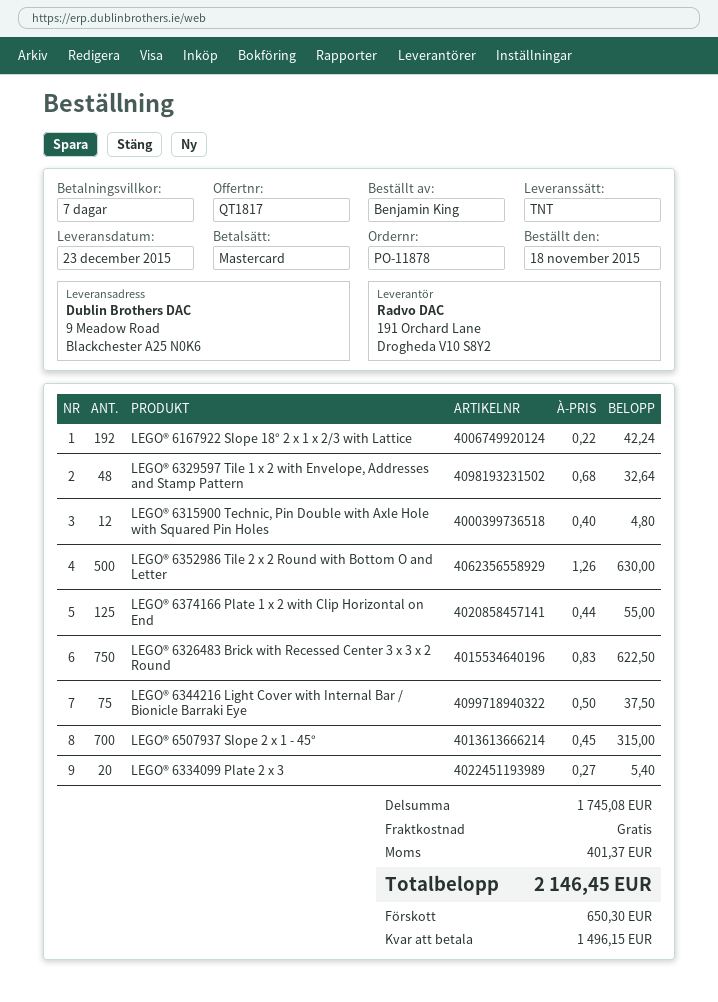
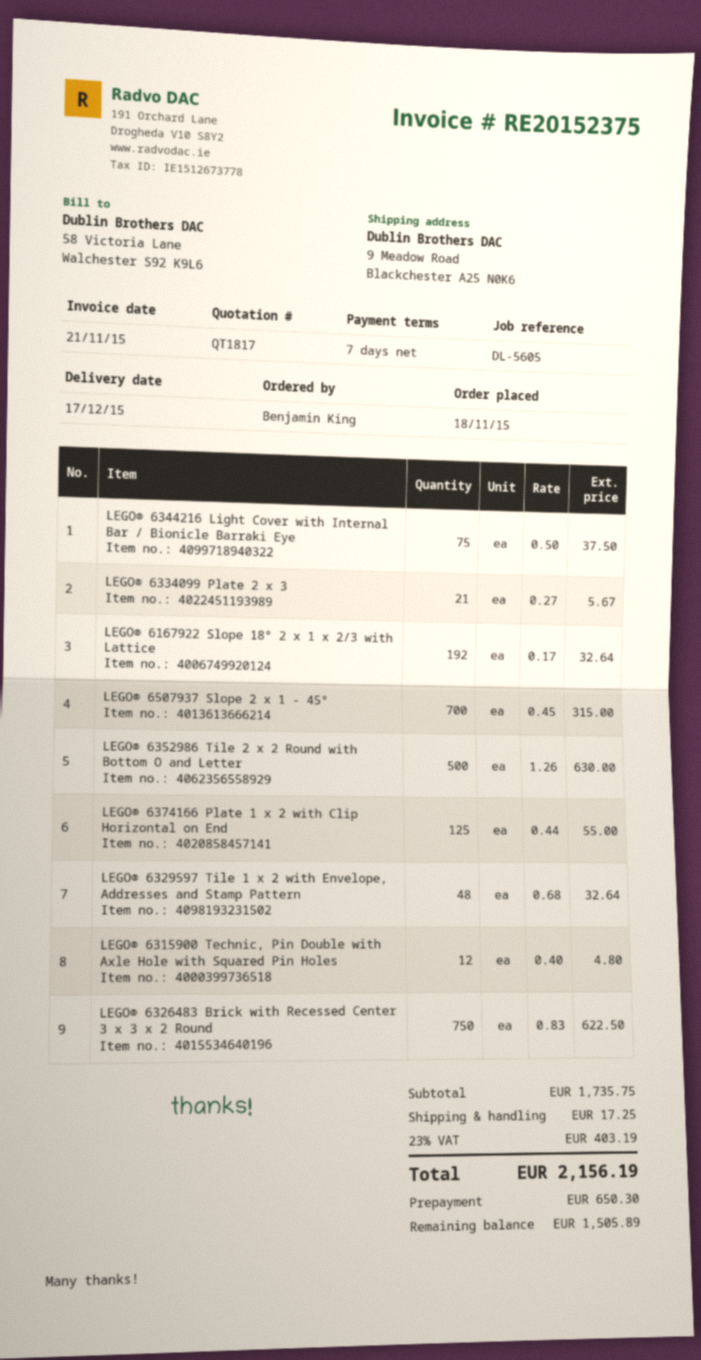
delivery date: 2015-12-23 -> 2015-12-17
LEGO® 6167922 Slope 18° 2 x 1 x 2/3 with Lattice: 192 x 0.22 = 42.24 -> 192 x 0.17 = 32.64
LEGO® 6334099 Plate 2 x 3: 20 x 0.27 = 5.40 -> 21 x 0.27 = 5.67
subtotal: 1745.08 -> 1735.75
shipping: 0.00 -> 17.25
tax: 401.37 -> 403.19
total: 2146.45 -> 2156.19
balance: 1496.15 -> 1505.89

